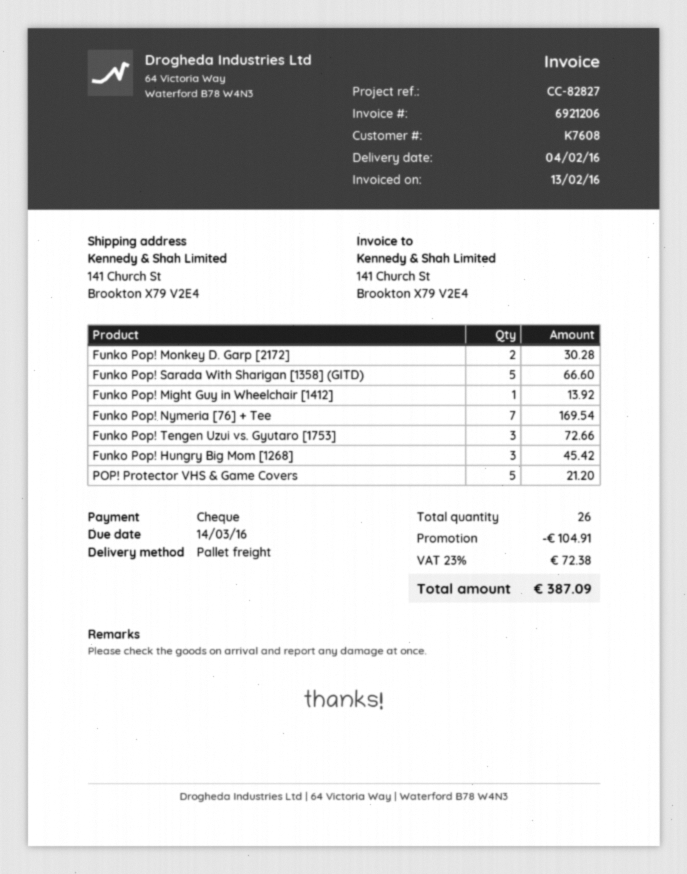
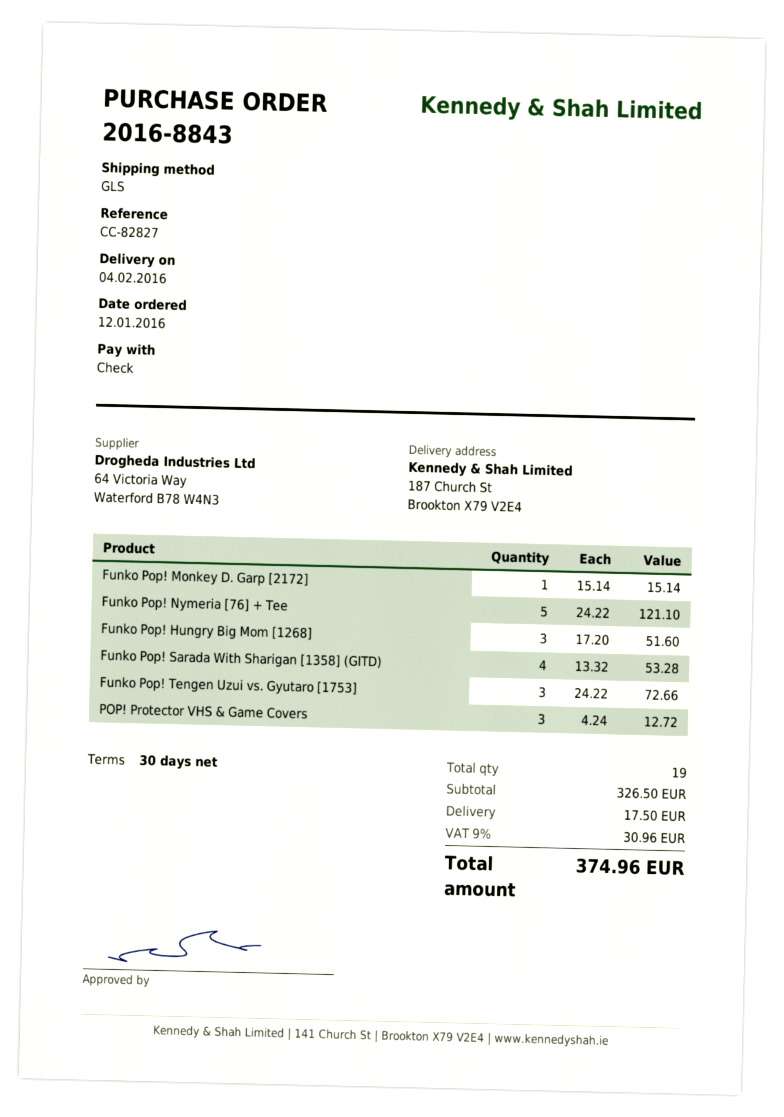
shipping method: pallet freight -> GLS
ship to: 141 Church St, Brookton X79 V2E4 -> 187 Church St, Brookton X79 V2E4
Funko Pop! Monkey D. Garp [2172]: 2 for 30.28 -> 1 for 15.14
Funko Pop! Sarada With Sharigan [1358] (GITD): 5 for 66.60 -> 4 for 53.28
Funko Pop! Might Guy in Wheelchair [1412]: 1 for 13.92 -> none
Funko Pop! Nymeria [76] + Tee: 7 for 169.54 -> 5 for 121.10
Funko Pop! Hungry Big Mom [1268]: 3 for 45.42 -> 3 for 51.60
POP! Protector VHS & Game Covers: 5 for 21.20 -> 3 for 12.72
total quantity: 26 -> 19
discount: 104.91 -> none
shipping: none -> 17.50
tax: 23% = 72.38 -> 9% = 30.96
total: 387.09 -> 374.96

